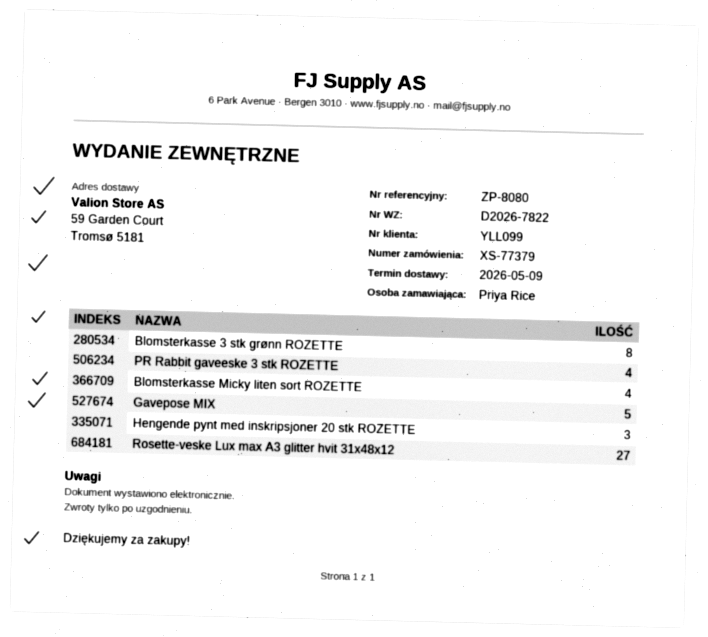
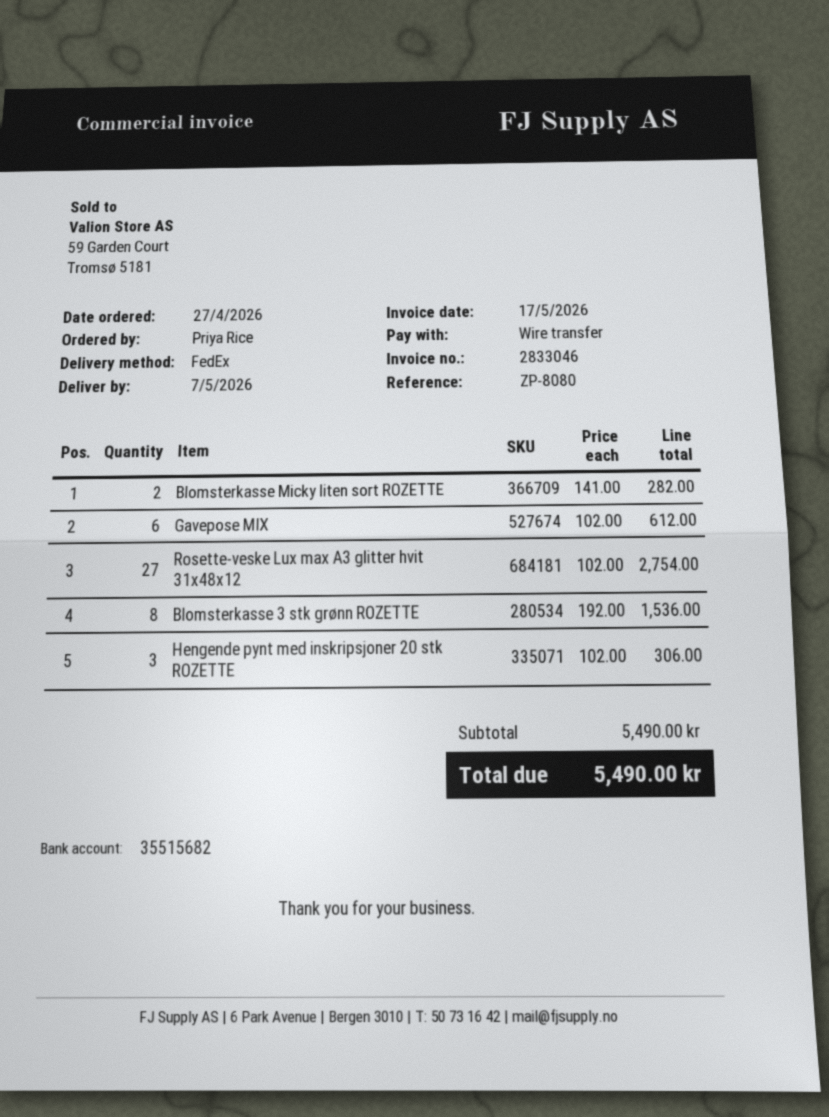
delivery date: 2026-05-09 -> 2026-05-07
PR Rabbit gaveeske 3 stk ROZETTE: 4 -> none
Blomsterkasse Micky liten sort ROZETTE: 4 -> 2
Gavepose MIX: 5 -> 6

